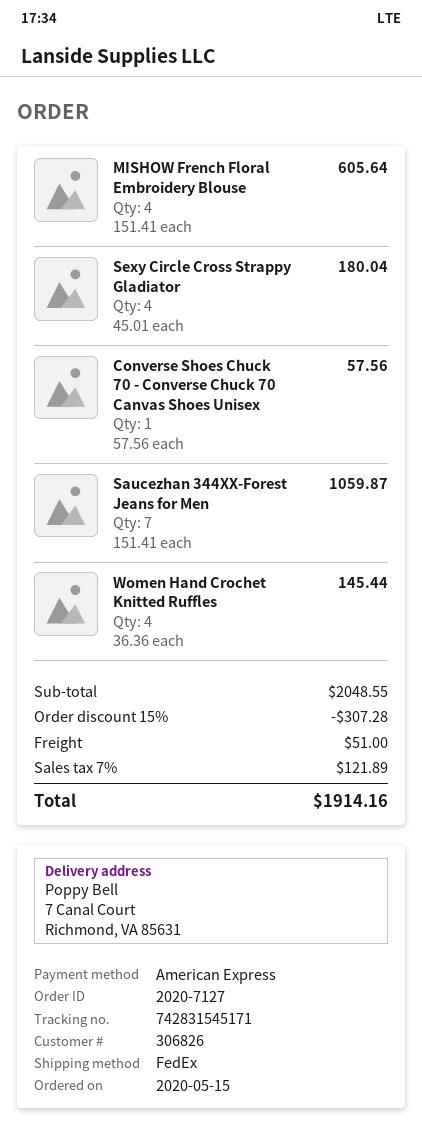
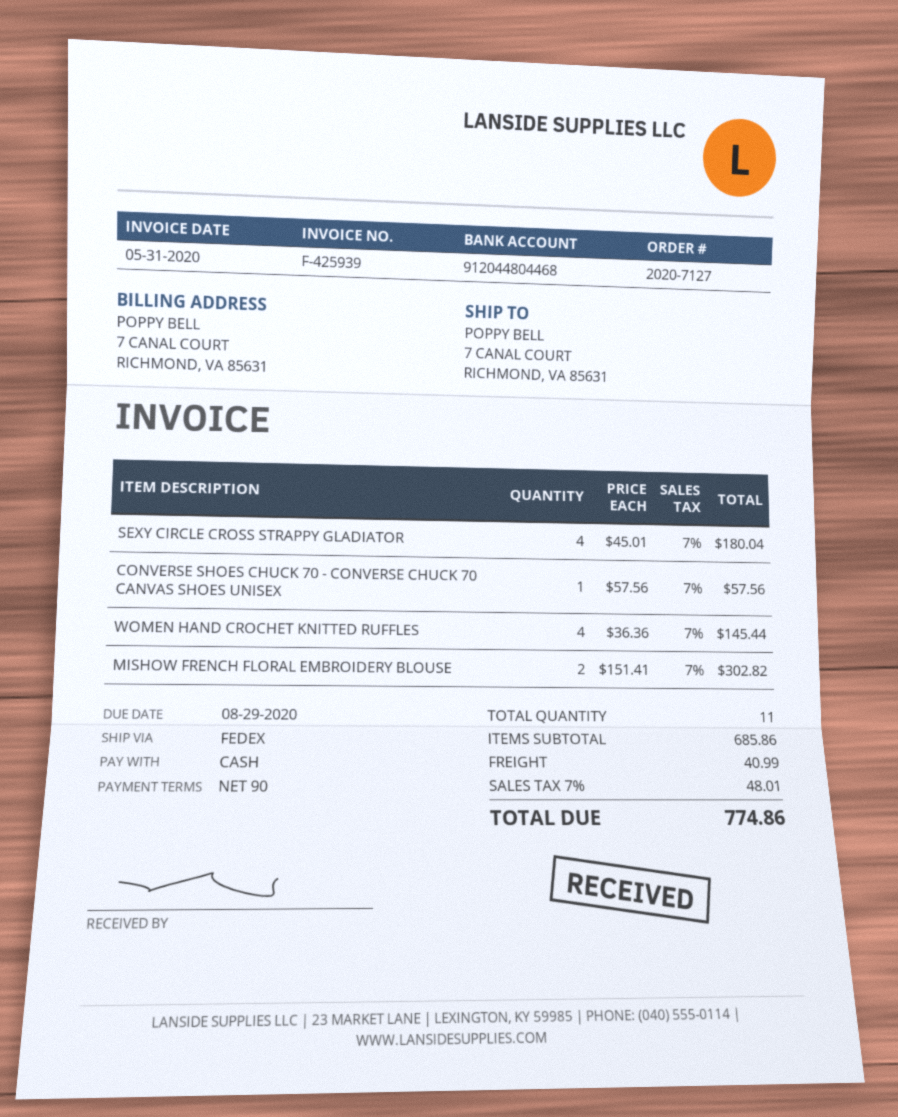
payment method: American Express -> cash
MISHOW French Floral Embroidery Blouse: 4 x 151.41 = 605.64 -> 2 x 151.41 = 302.82
Saucezhan 344XX-Forest Jeans for Men: 7 x 151.41 = 1059.87 -> none
subtotal: 2048.55 -> 685.86
discount: 15% = 307.28 -> none
shipping: 51.00 -> 40.99
tax: 7% = 121.89 -> 7% = 48.01
total: 1914.16 -> 774.86

